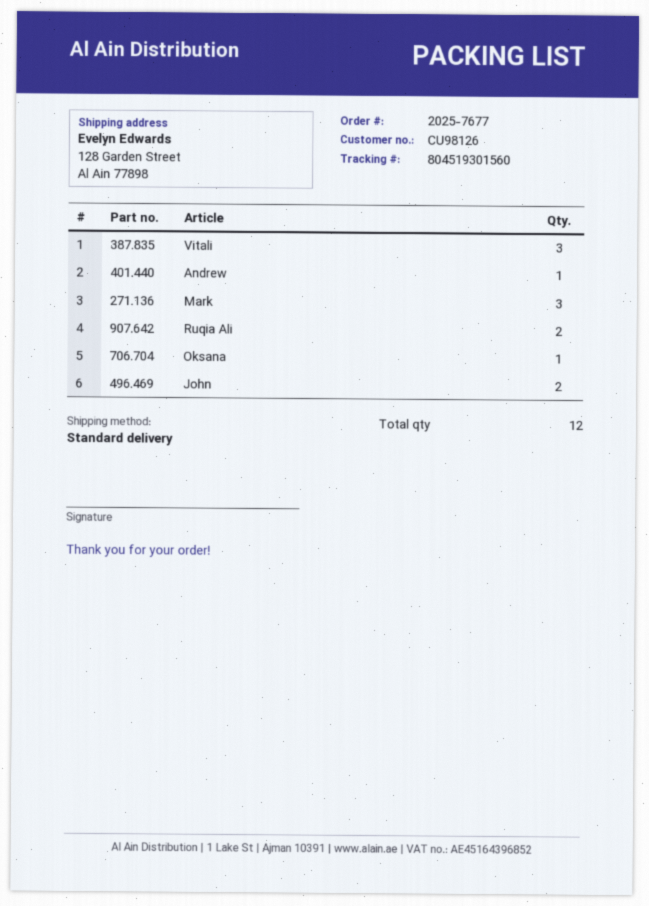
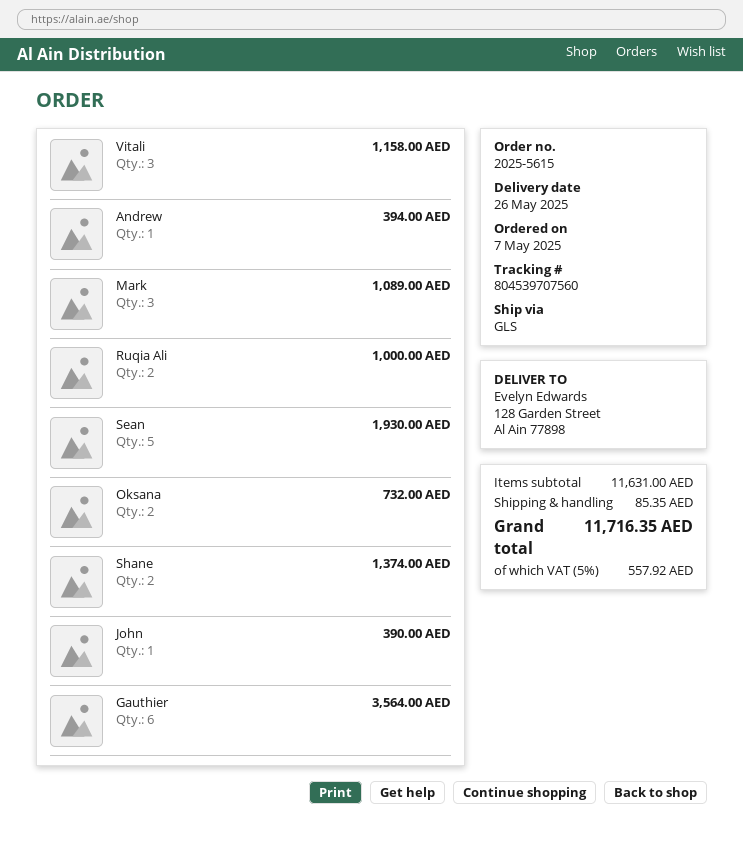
order number: 2025-7677 -> 2025-5615
shipping method: standard -> GLS
tracking number: 804519301560 -> 804539707560
Oksana: 1 -> 2
John: 2 -> 1
Sean: none -> 5
Shane: none -> 2
Gauthier: none -> 6

